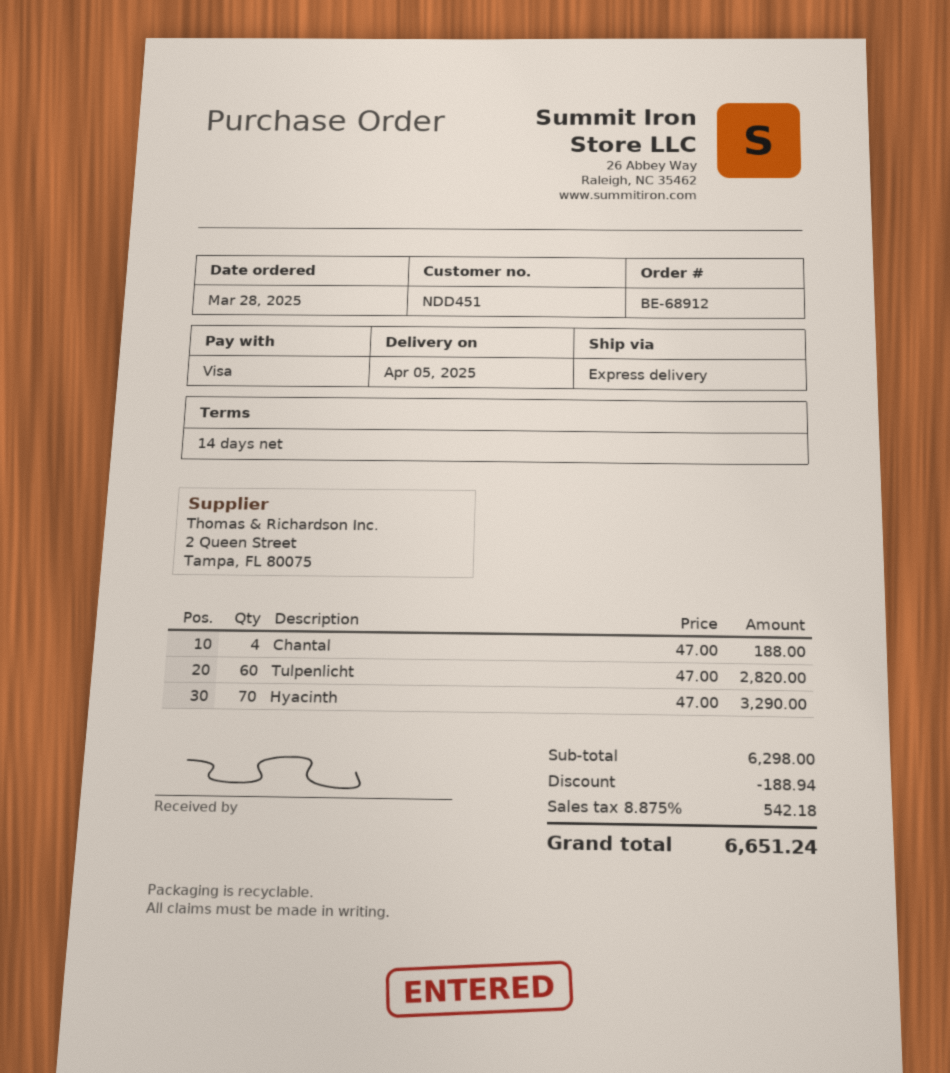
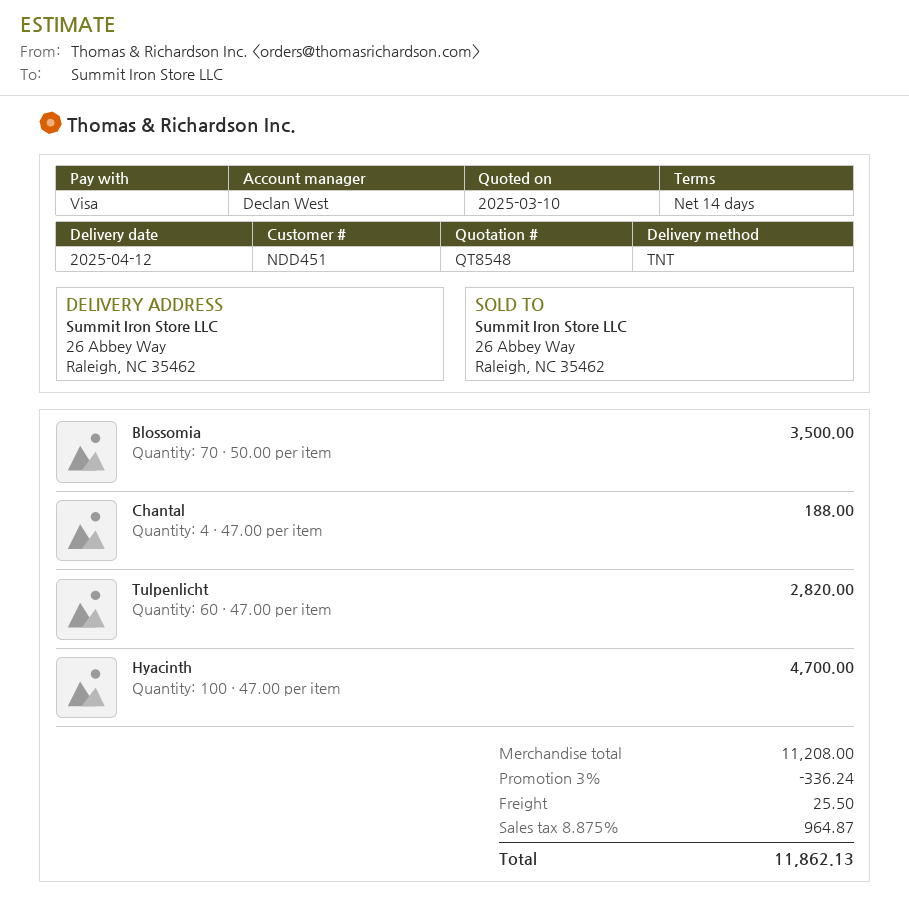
delivery date: 2025-04-05 -> 2025-04-12
shipping method: express -> TNT
Hyacinth: 70 x 47.00 = 3290.00 -> 100 x 47.00 = 4700.00
Blossomia: none -> 70 x 50.00 = 3500.00
subtotal: 6298.00 -> 11208.00
discount: 188.94 -> 336.24
shipping: none -> 25.50
tax: 8.875% = 542.18 -> 8.875% = 964.87
total: 6651.24 -> 11862.13

